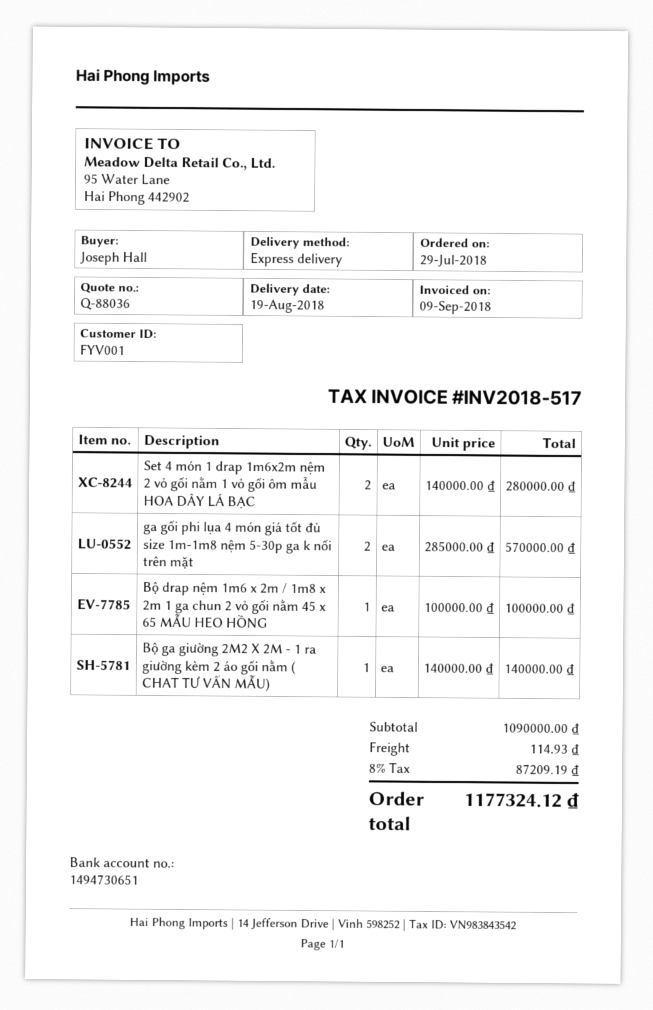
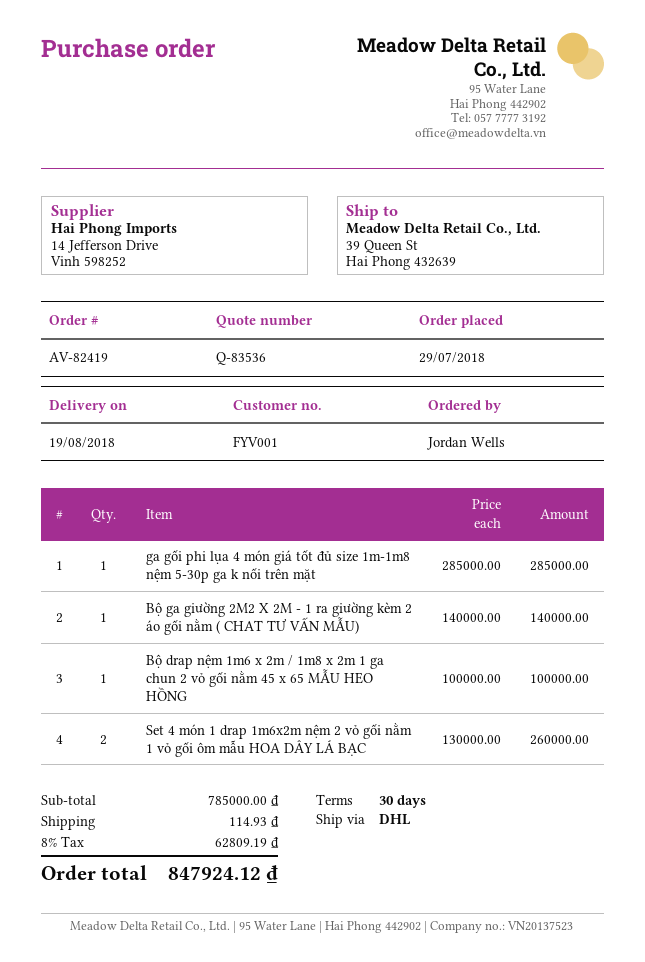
quote number: Q-88036 -> Q-83536
ordered by: Joseph Hall -> Jordan Wells
shipping method: express -> DHL
Set 4 món 1 drap 1m6x2m nệm 2 vỏ gối nằm 1 vỏ gối ôm mẫu HOA DÂY LÁ BẠC: 2 x 140000.00 = 280000.00 -> 2 x 130000.00 = 260000.00
ga gối phi lụa 4 món giá tốt đủ size 1m-1m8 nệm 5-30p ga k nối trên mặt: 2 x 285000.00 = 570000.00 -> 1 x 285000.00 = 285000.00
subtotal: 1090000.00 -> 785000.00
tax: 8% = 87209.19 -> 8% = 62809.19
total: 1177324.12 -> 847924.12

